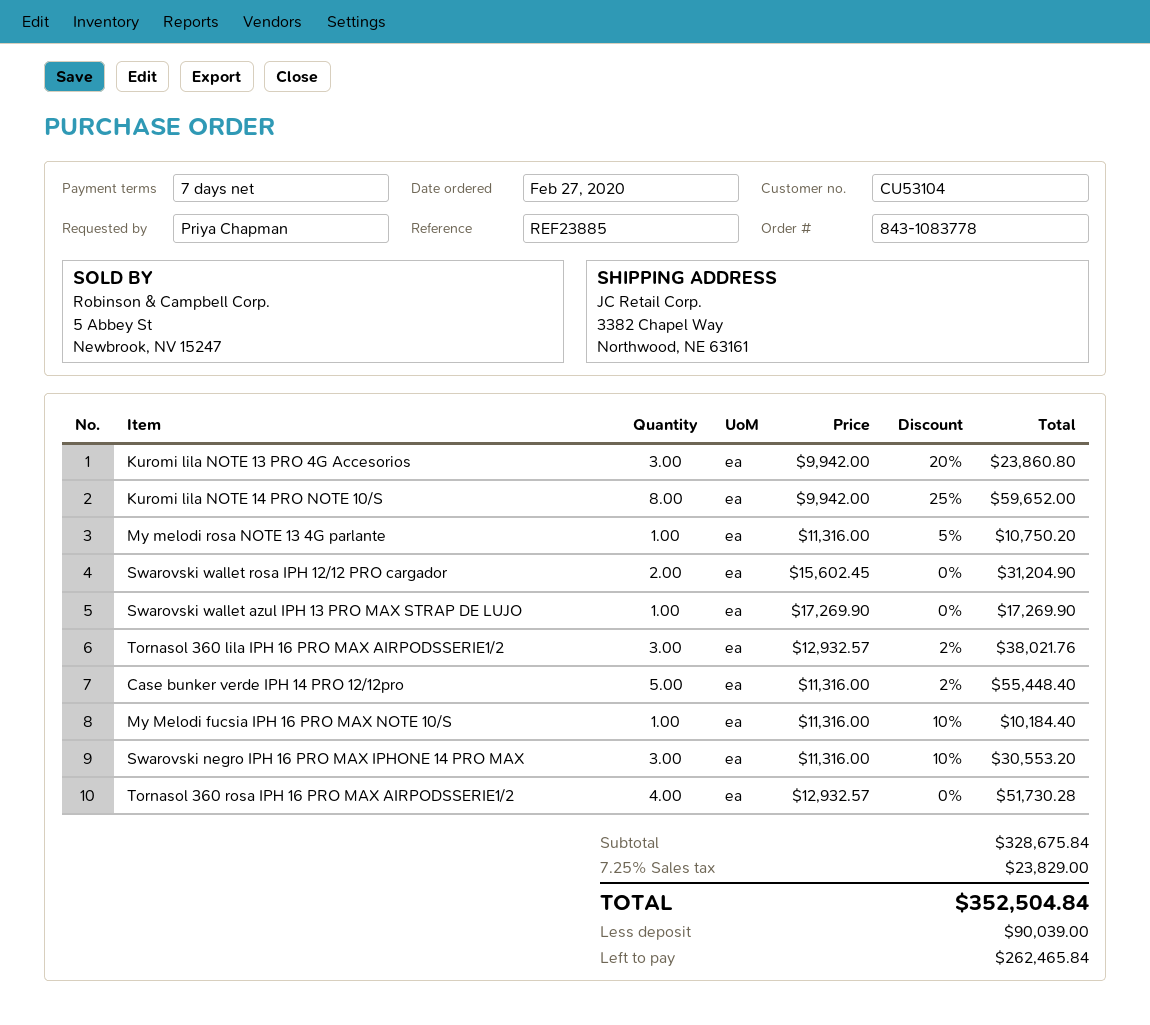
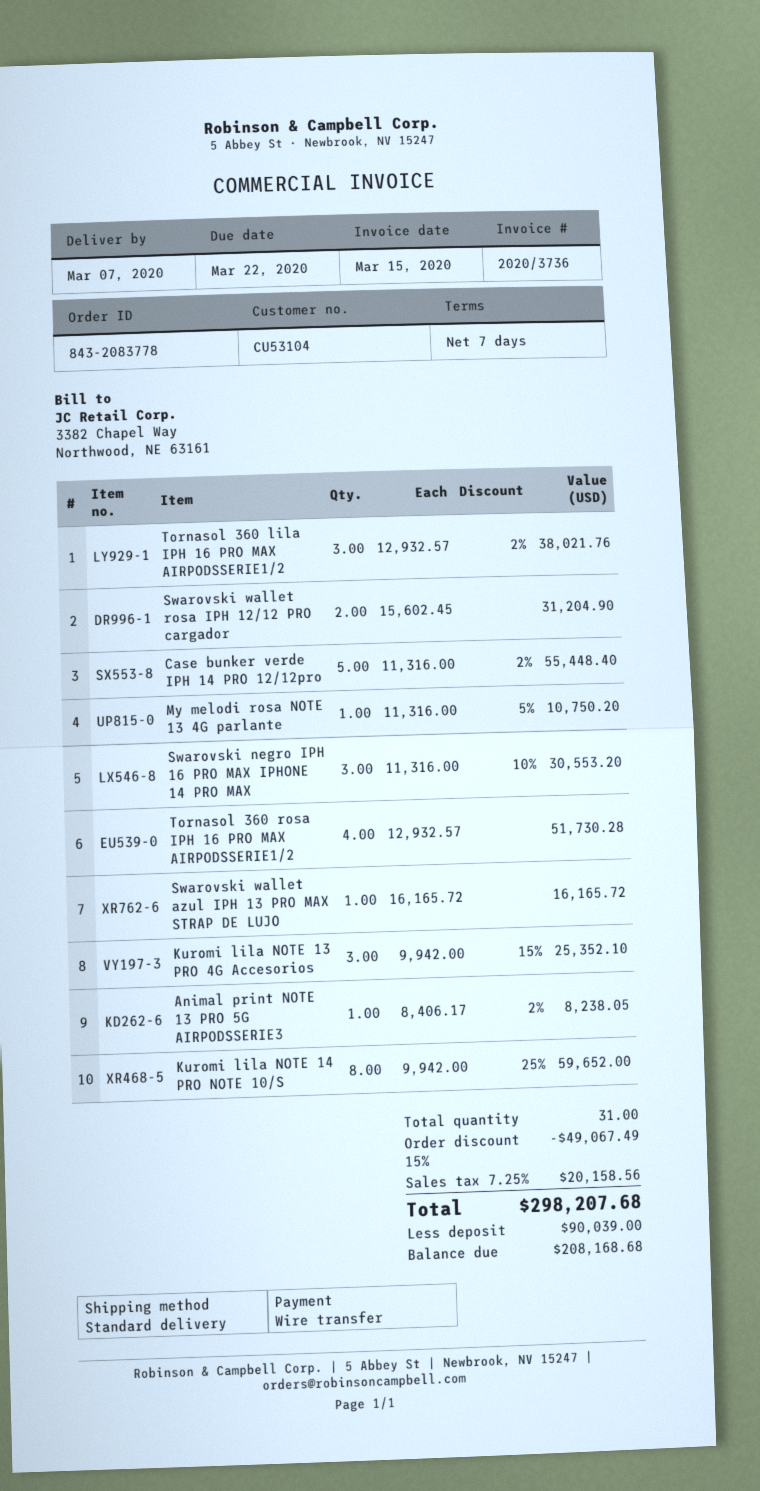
order number: 843-1083778 -> 843-2083778
Kuromi lila NOTE 13 PRO 4G Accesorios: 3 x 9942.00 - 20% = 23860.80 -> 3 x 9942.00 - 15% = 25352.10
Swarovski wallet azul IPH 13 PRO MAX STRAP DE LUJO: 1 x 17269.90 = 17269.90 -> 1 x 16165.72 = 16165.72
My Melodi fucsia IPH 16 PRO MAX NOTE 10/S: 1 x 11316.00 - 10% = 10184.40 -> none
Animal print NOTE 13 PRO 5G AIRPODSSERIE3: none -> 1 x 8406.17 - 2% = 8238.05
discount: none -> 15% = 49067.49
tax: 7.25% = 23829.00 -> 7.25% = 20158.56
total: 352504.84 -> 298207.68
balance: 262465.84 -> 208168.68

